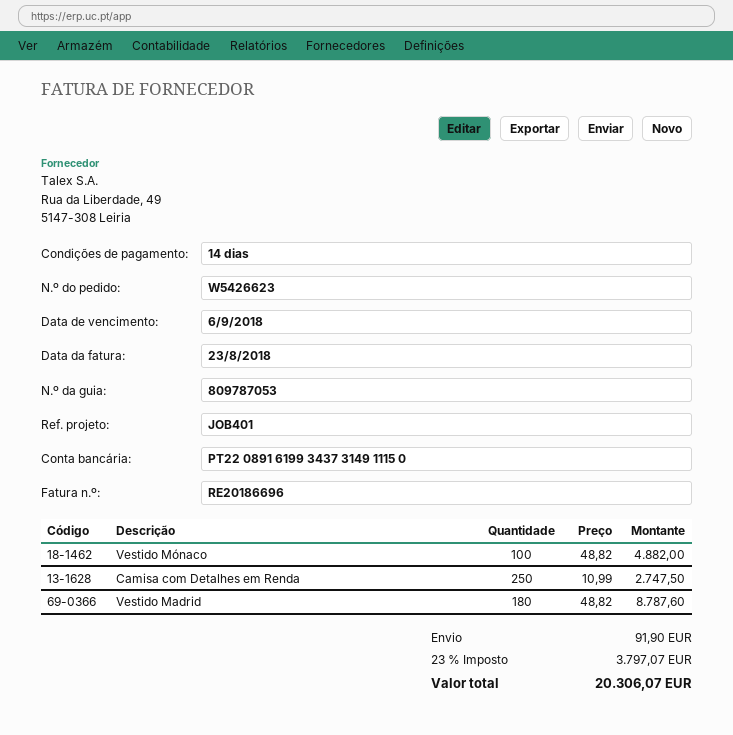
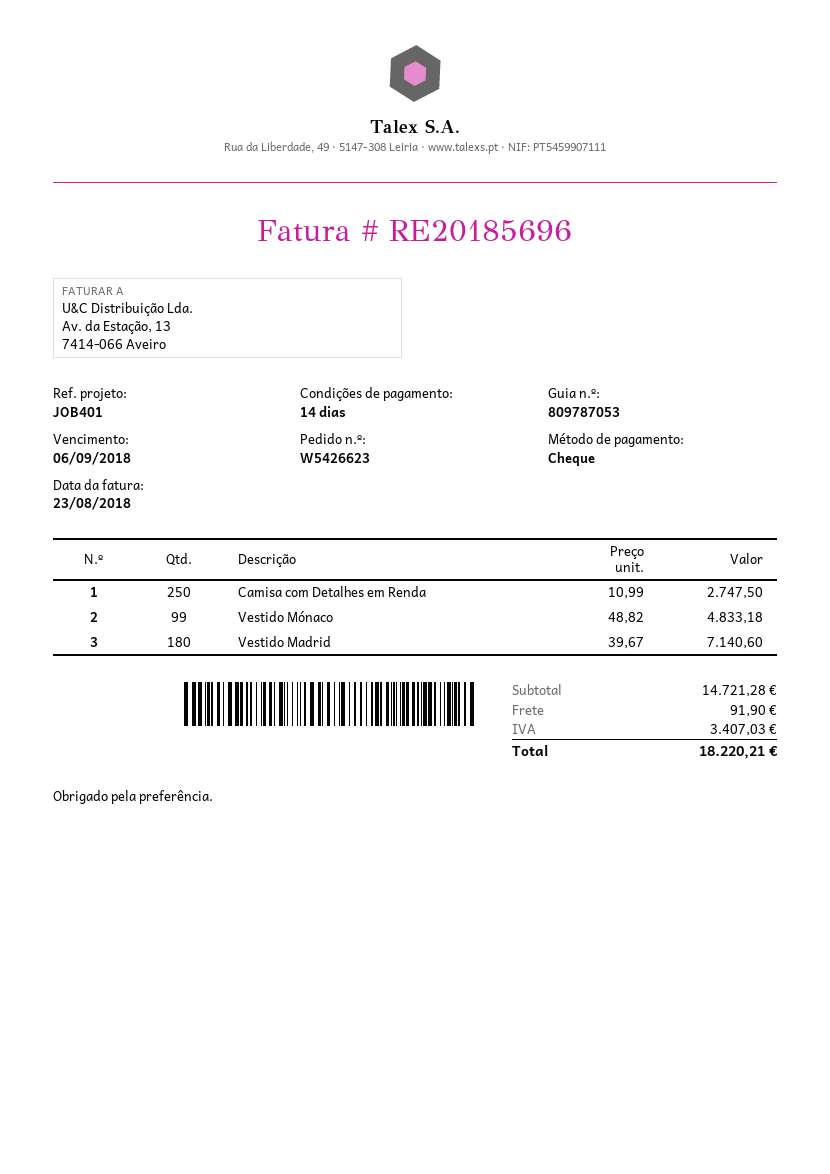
invoice number: RE20186696 -> RE20185696
Vestido Mónaco: 100 x 48.82 = 4882.00 -> 99 x 48.82 = 4833.18
Vestido Madrid: 180 x 48.82 = 8787.60 -> 180 x 39.67 = 7140.60
tax: 3797.07 -> 3407.03
total: 20306.07 -> 18220.21

